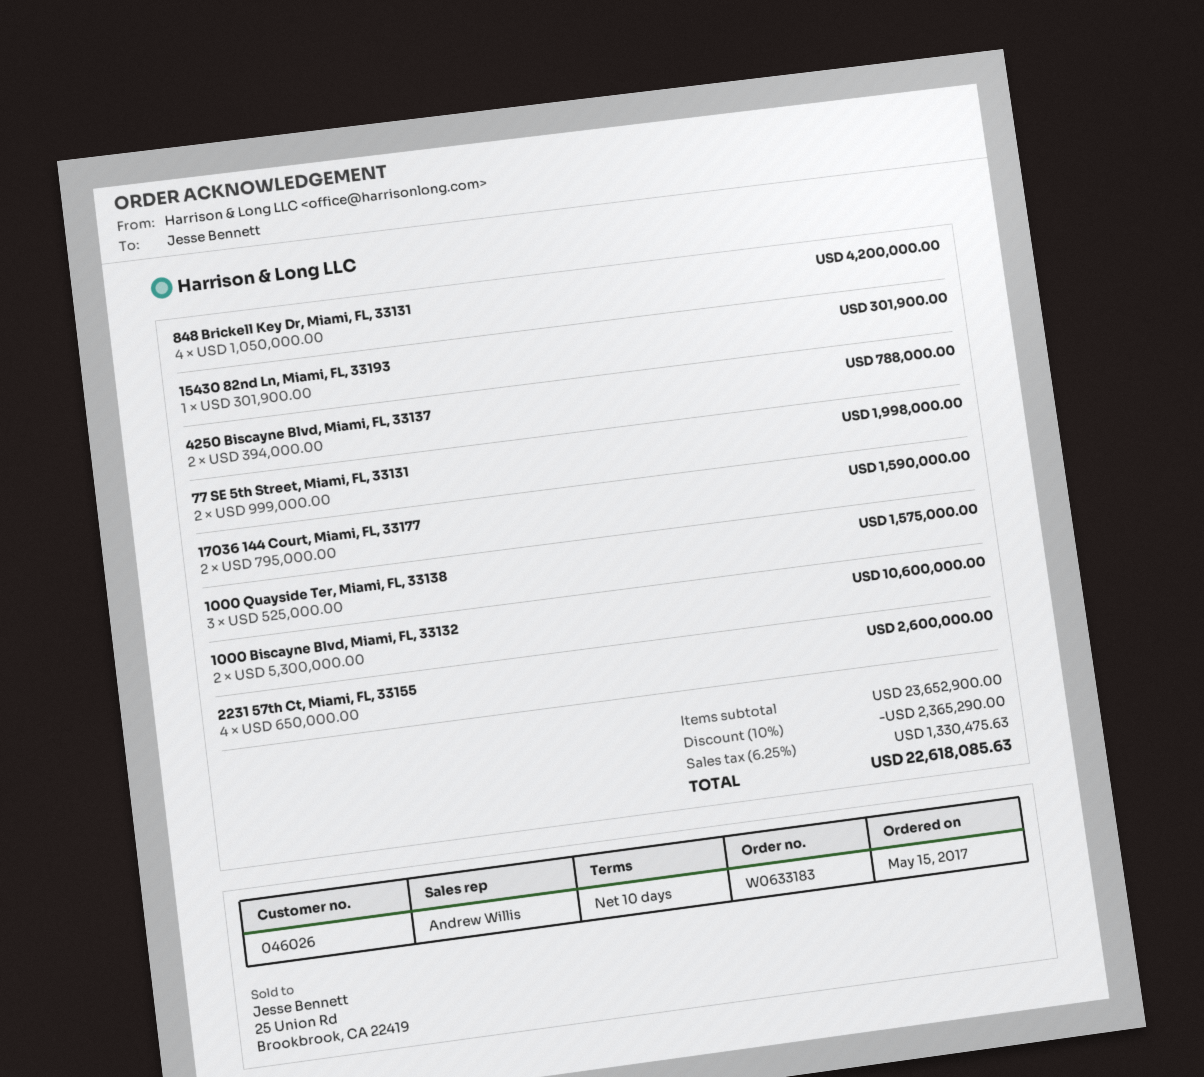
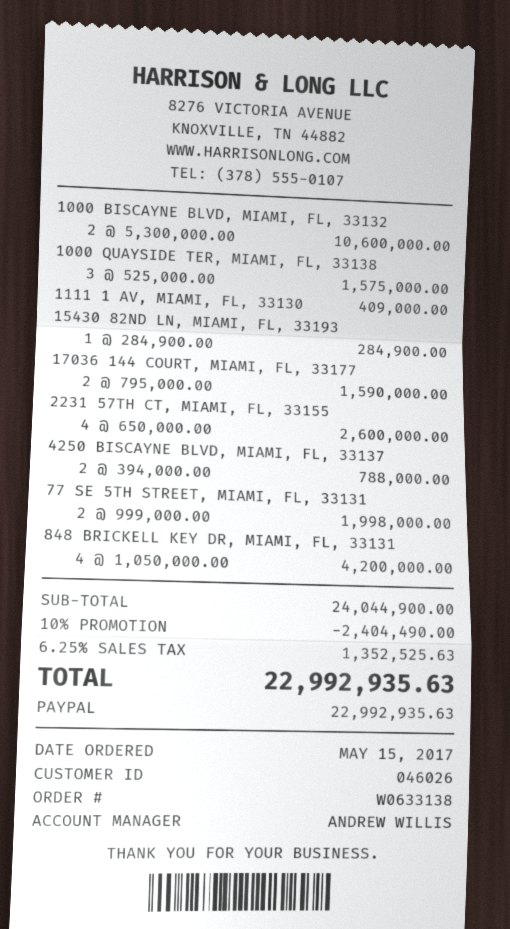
order number: W0633183 -> W0633138
15430 82nd Ln, Miami, FL, 33193: 1 x 301900.00 = 301900.00 -> 1 x 284900.00 = 284900.00
1111 1 AV, MIAMI, FL, 33130: none -> 1 x 409000.00 = 409000.00
subtotal: 23652900.00 -> 24044900.00
discount: 10% = 2365290.00 -> 10% = 2404490.00
tax: 6.25% = 1330475.63 -> 6.25% = 1352525.63
total: 22618085.63 -> 22992935.63

